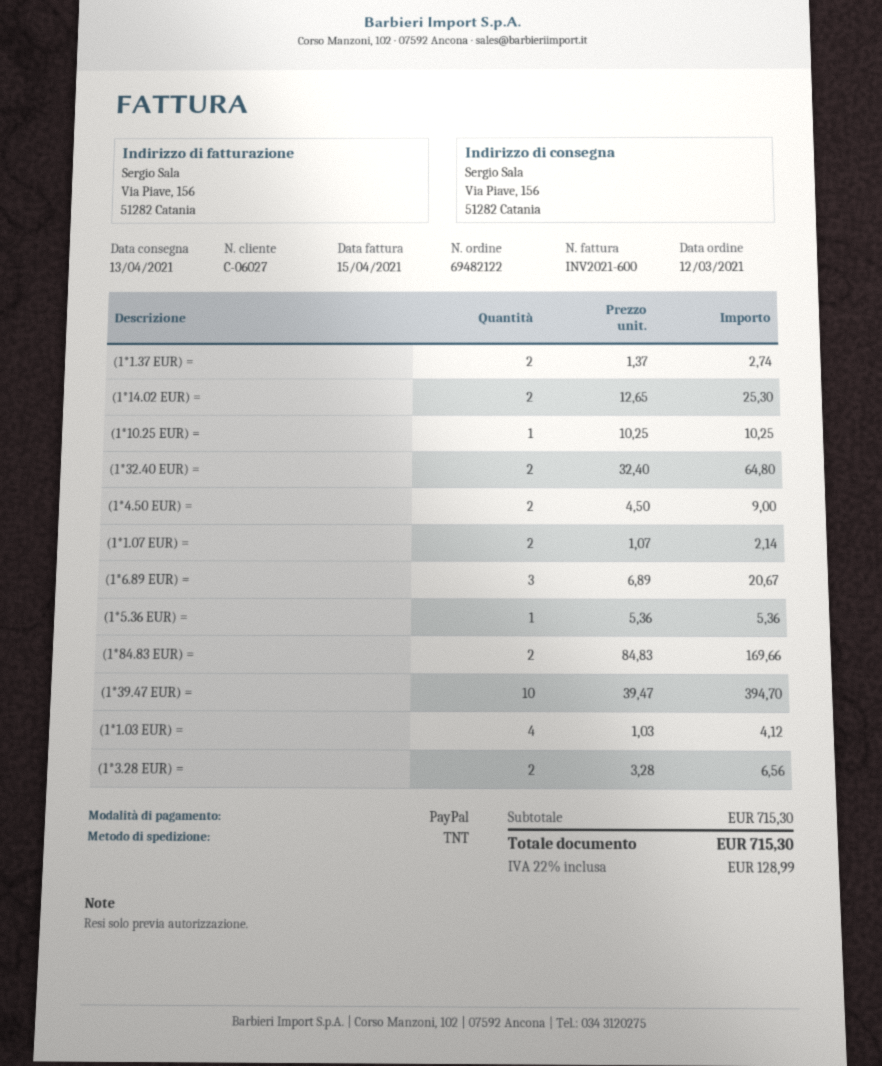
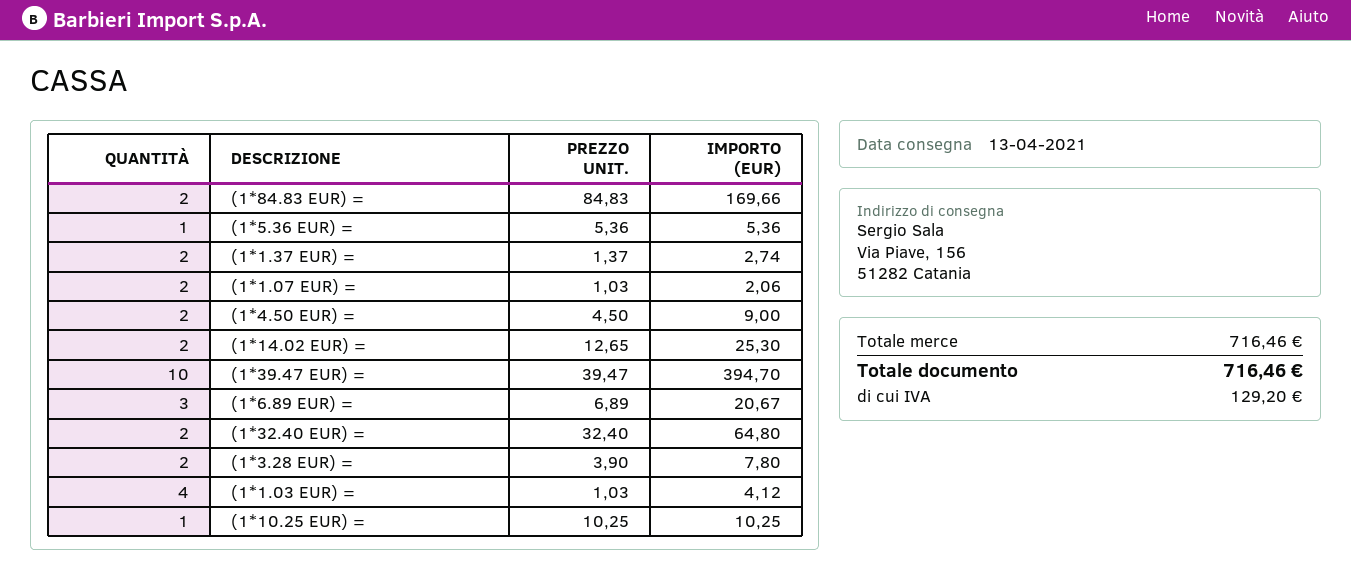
(1*1.07 EUR) =: 2 x 1.07 = 2.14 -> 2 x 1.03 = 2.06
(1*3.28 EUR) =: 2 x 3.28 = 6.56 -> 2 x 3.90 = 7.80
subtotal: 715.30 -> 716.46
tax: 128.99 -> 129.20
total: 715.30 -> 716.46

